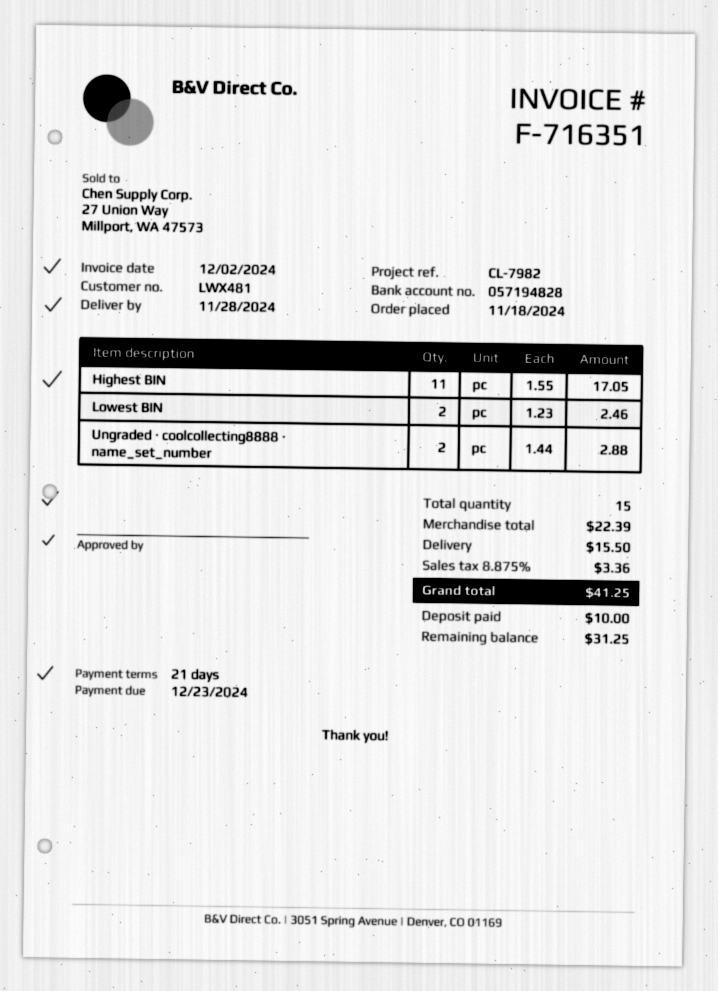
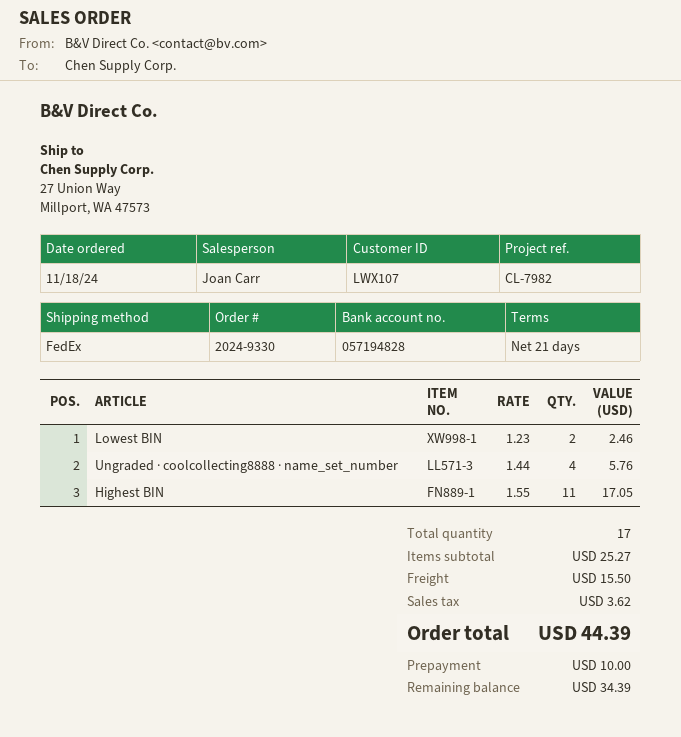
customer number: LWX481 -> LWX107
Ungraded · coolcollecting8888 · name_set_number: 2 x 1.44 = 2.88 -> 4 x 1.44 = 5.76
total quantity: 15 -> 17
subtotal: 22.39 -> 25.27
tax: 3.36 -> 3.62
total: 41.25 -> 44.39
balance: 31.25 -> 34.39

